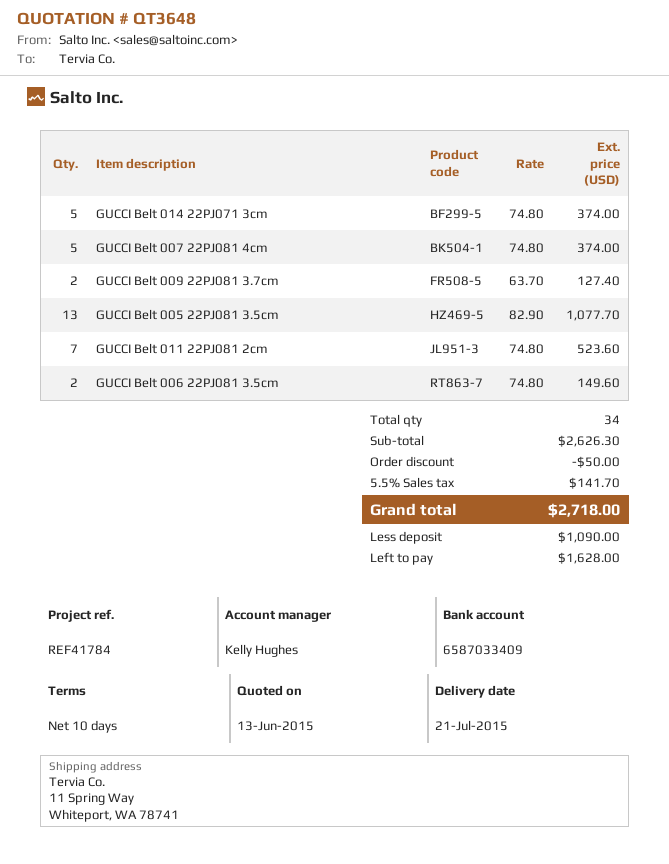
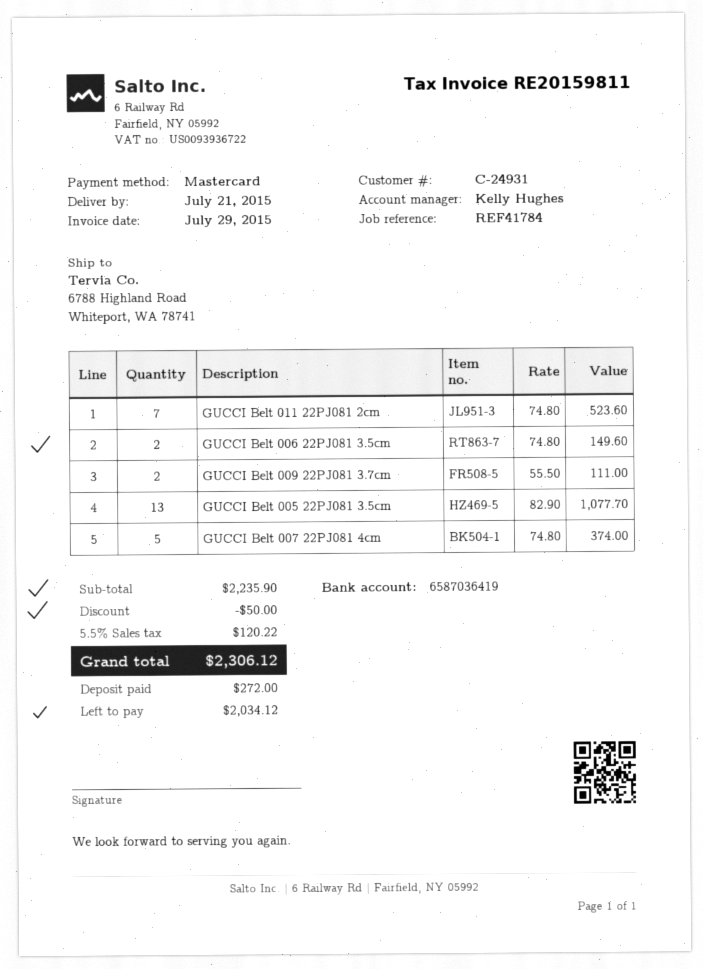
bank account: 6587033409 -> 6587036419
ship to: 11 Spring Way, Whiteport, WA 78741 -> 6788 Highland Road, Whiteport, WA 78741
GUCCI Belt 014 22PJ071 3cm: 5 x 74.80 = 374.00 -> none
GUCCI Belt 009 22PJ081 3.7cm: 2 x 63.70 = 127.40 -> 2 x 55.50 = 111.00
subtotal: 2626.30 -> 2235.90
tax: 5.5% = 141.70 -> 5.5% = 120.22
total: 2718.00 -> 2306.12
deposit: 1090.00 -> 272.00
balance: 1628.00 -> 2034.12

